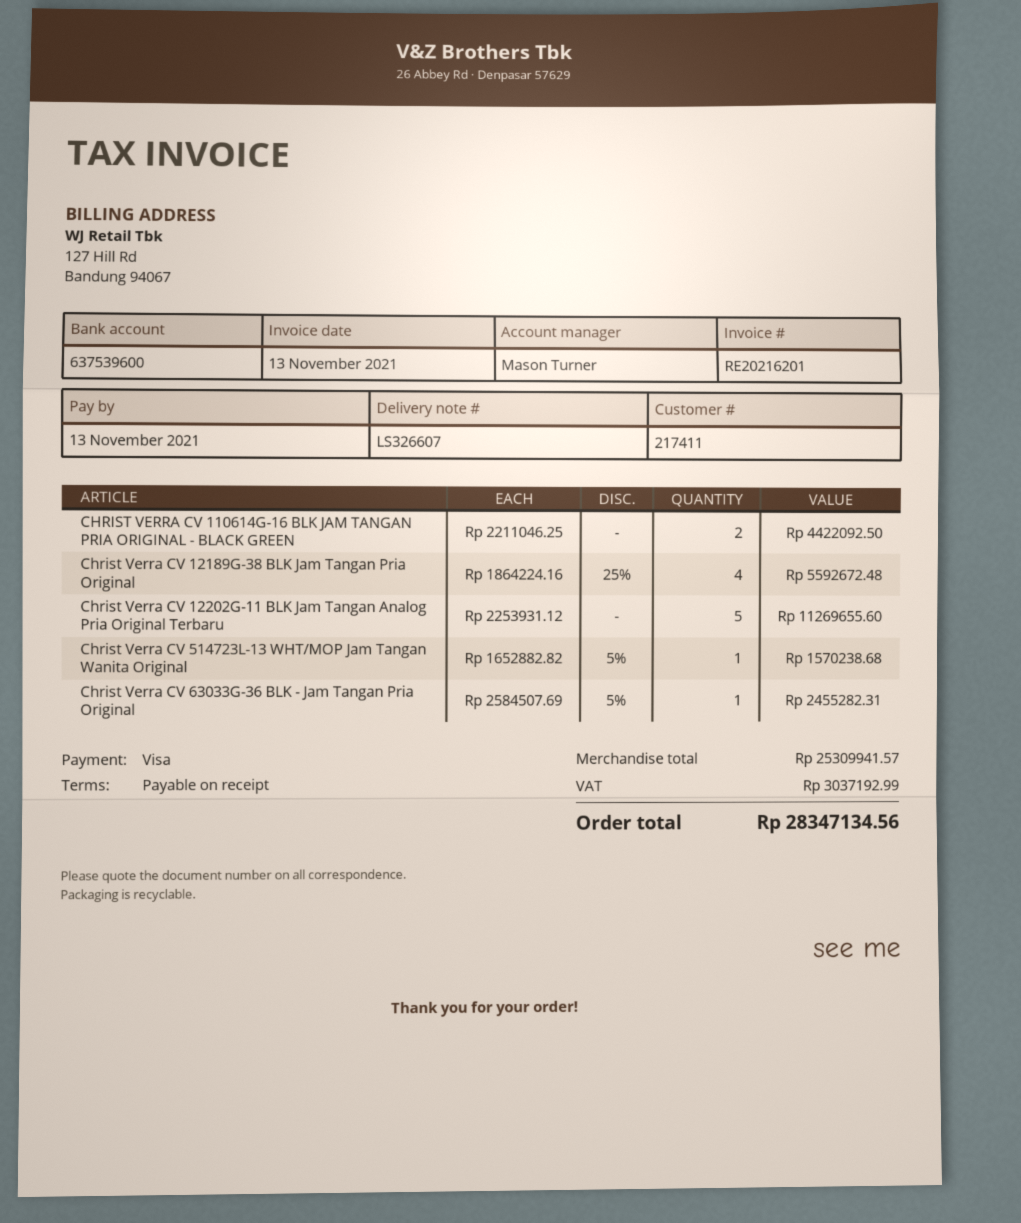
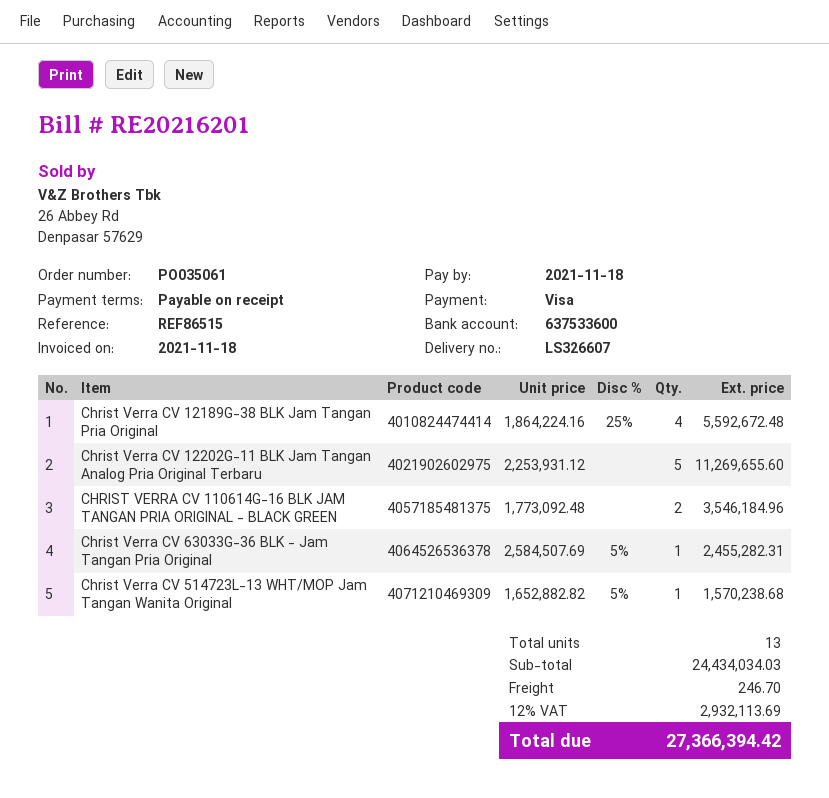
invoice date: 2021-11-13 -> 2021-11-18
due date: 2021-11-13 -> 2021-11-18
bank account: 637539600 -> 637533600
CHRIST VERRA CV 110614G-16 BLK JAM TANGAN PRIA ORIGINAL - BLACK GREEN: 2 x 2211046.25 = 4422092.50 -> 2 x 1773092.48 = 3546184.96
subtotal: 25309941.57 -> 24434034.03
shipping: none -> 246.70
tax: 3037192.99 -> 2932113.69
total: 28347134.56 -> 27366394.42

